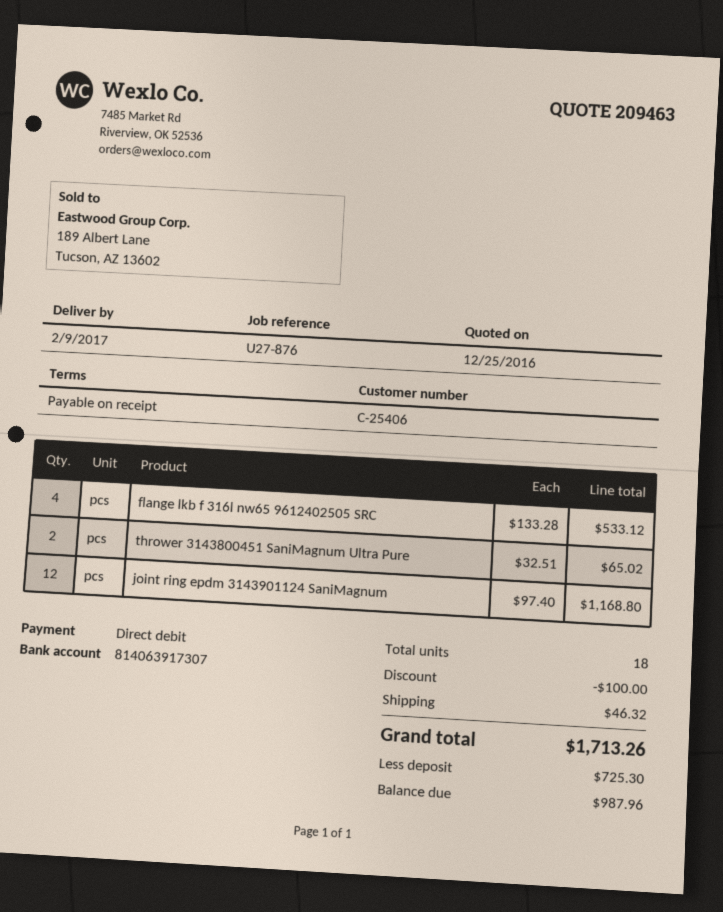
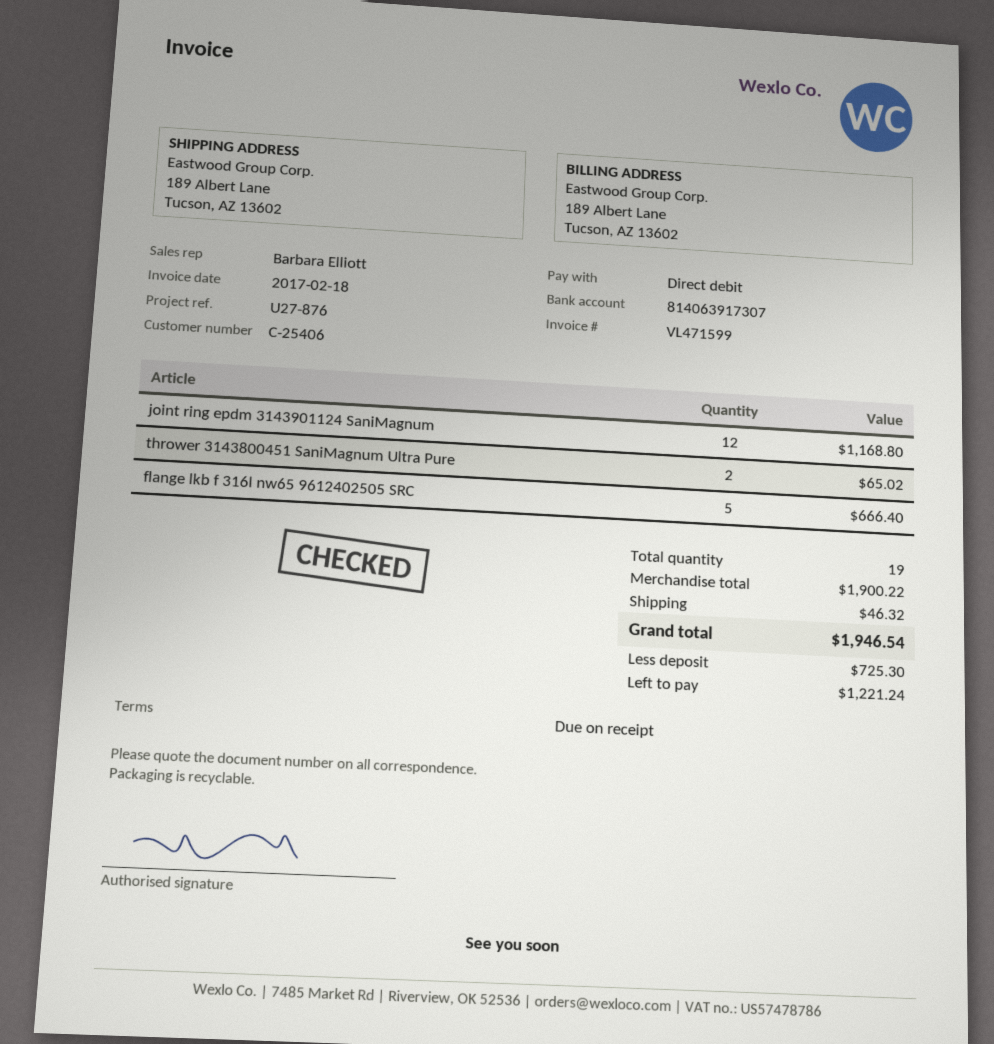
flange lkb f 316l nw65 9612402505 SRC: 4 for 533.12 -> 5 for 666.40
total quantity: 18 -> 19
discount: 100.00 -> none
total: 1713.26 -> 1946.54
balance: 987.96 -> 1221.24

